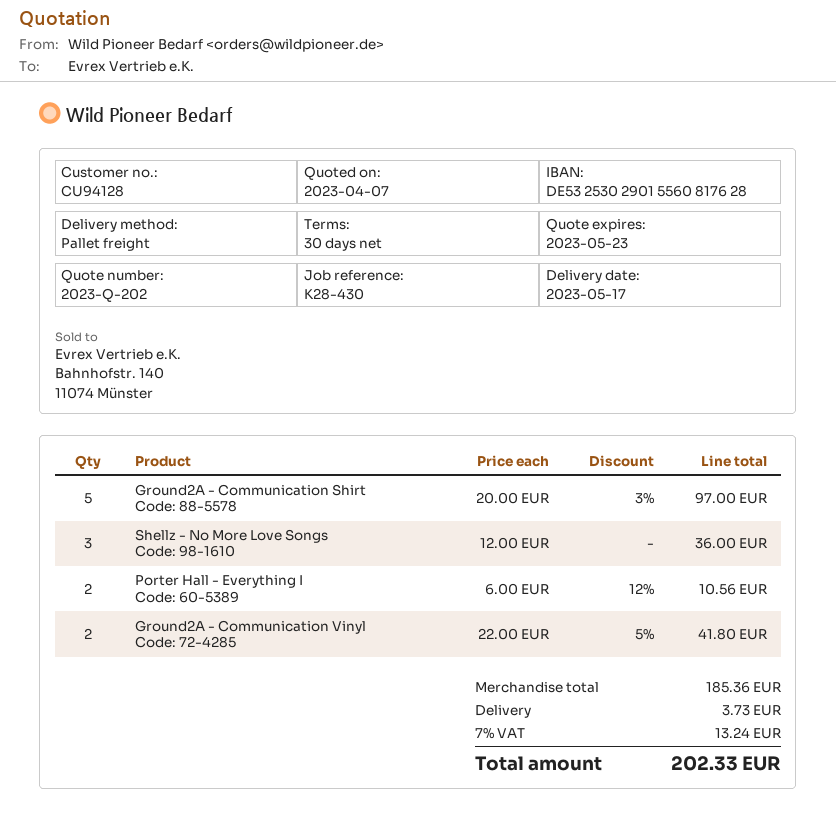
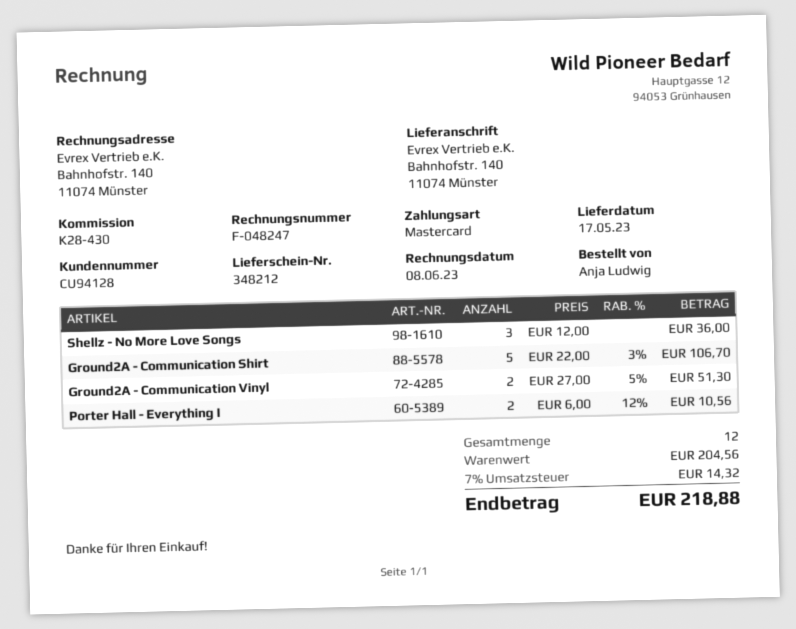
Ground2A - Communication Shirt: 5 x 20.00 - 3% = 97.00 -> 5 x 22.00 - 3% = 106.70
Ground2A - Communication Vinyl: 2 x 22.00 - 5% = 41.80 -> 2 x 27.00 - 5% = 51.30
subtotal: 185.36 -> 204.56
shipping: 3.73 -> none
tax: 7% = 13.24 -> 7% = 14.32
total: 202.33 -> 218.88

